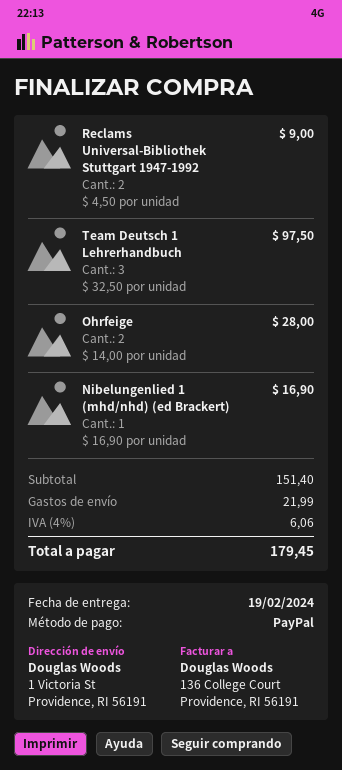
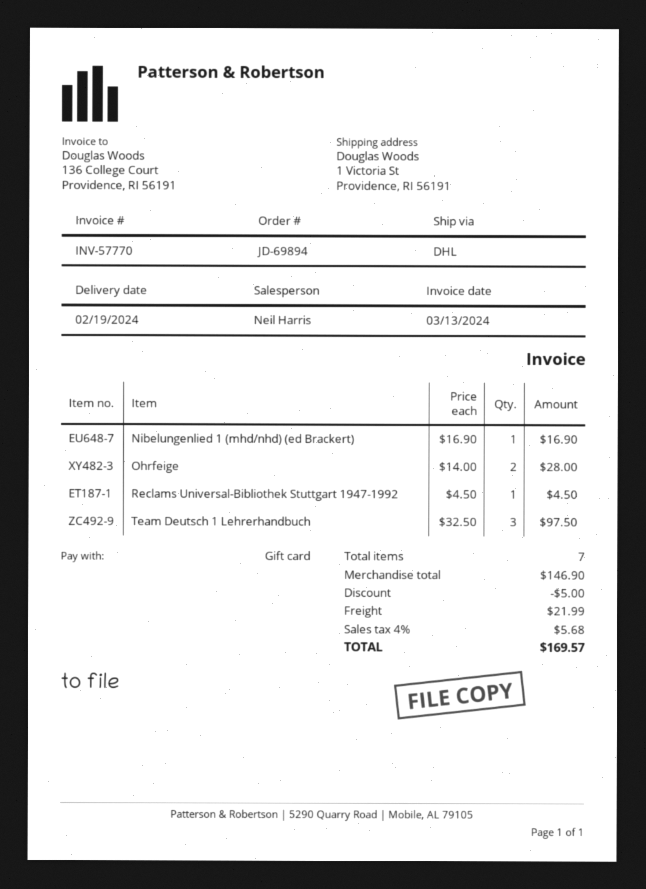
payment method: PayPal -> gift card
Reclams Universal-Bibliothek Stuttgart 1947-1992: 2 x 4.50 = 9.00 -> 1 x 4.50 = 4.50
subtotal: 151.40 -> 146.90
discount: none -> 5.00
tax: 4% = 6.06 -> 4% = 5.68
total: 179.45 -> 169.57

